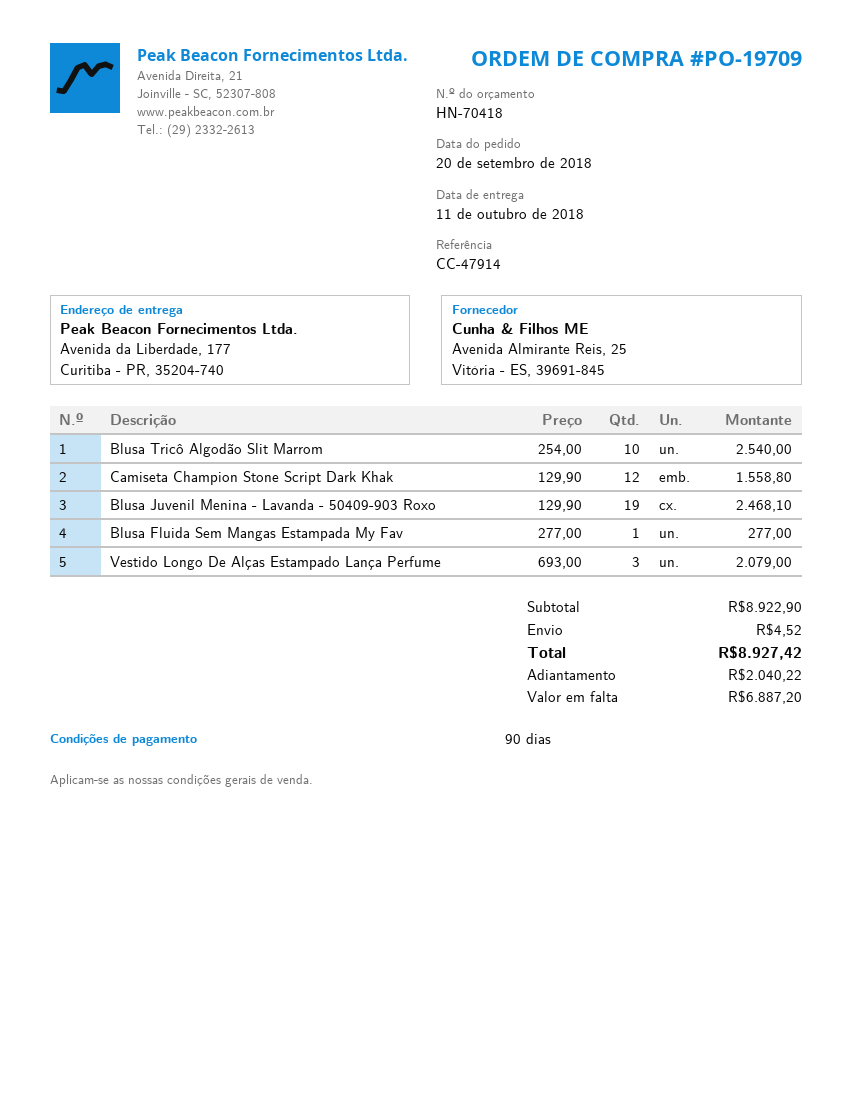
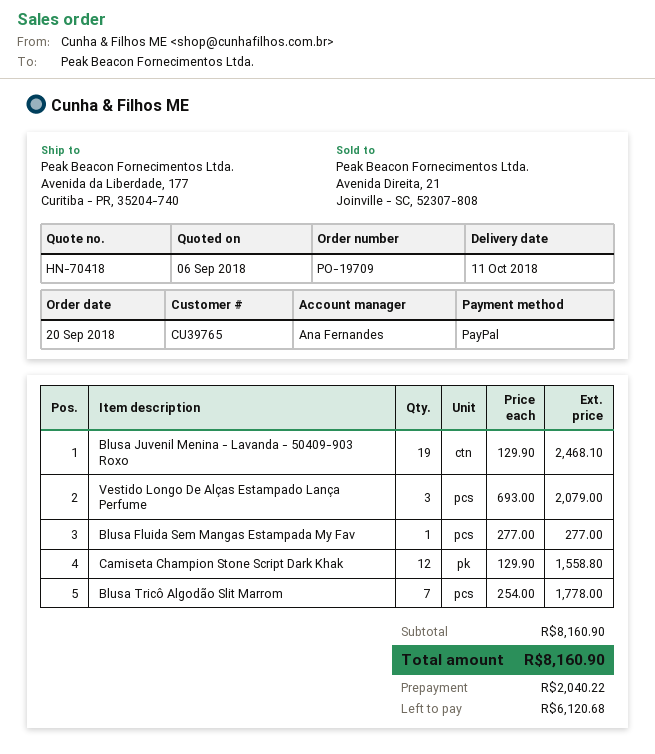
Blusa Tricô Algodão Slit Marrom: 10 x 254.00 = 2540.00 -> 7 x 254.00 = 1778.00
subtotal: 8922.90 -> 8160.90
shipping: 4.52 -> none
total: 8927.42 -> 8160.90
balance: 6887.20 -> 6120.68

